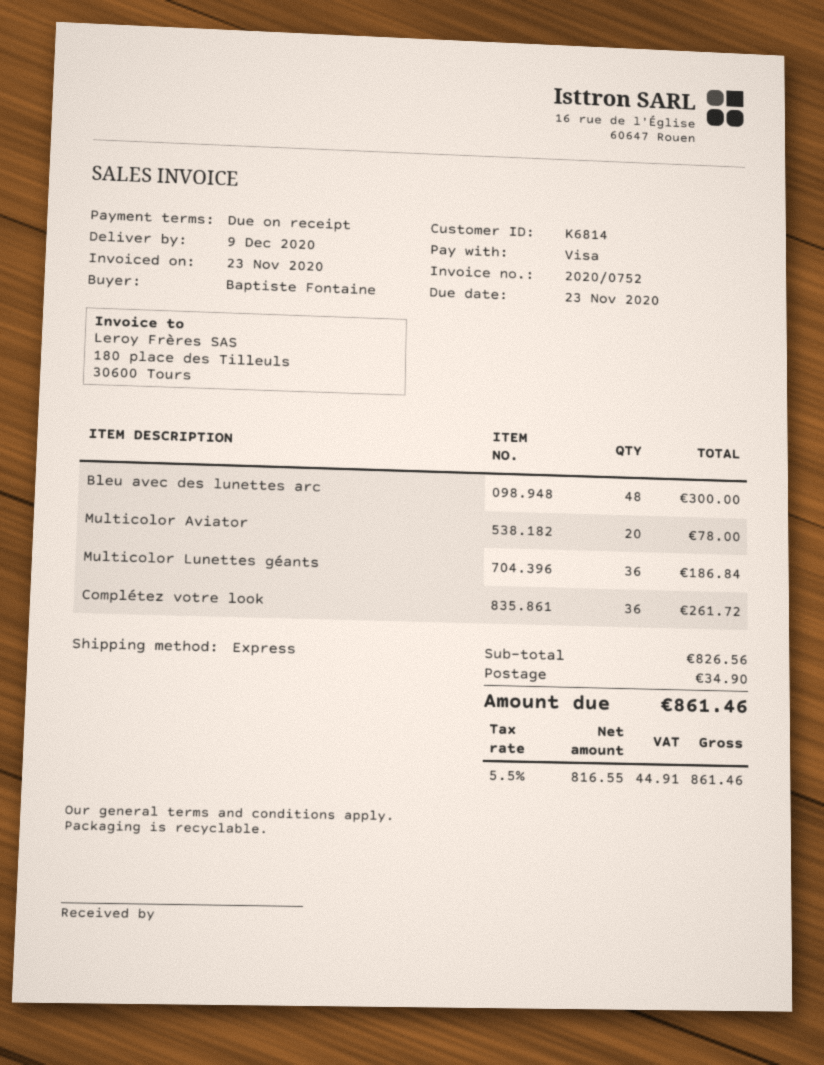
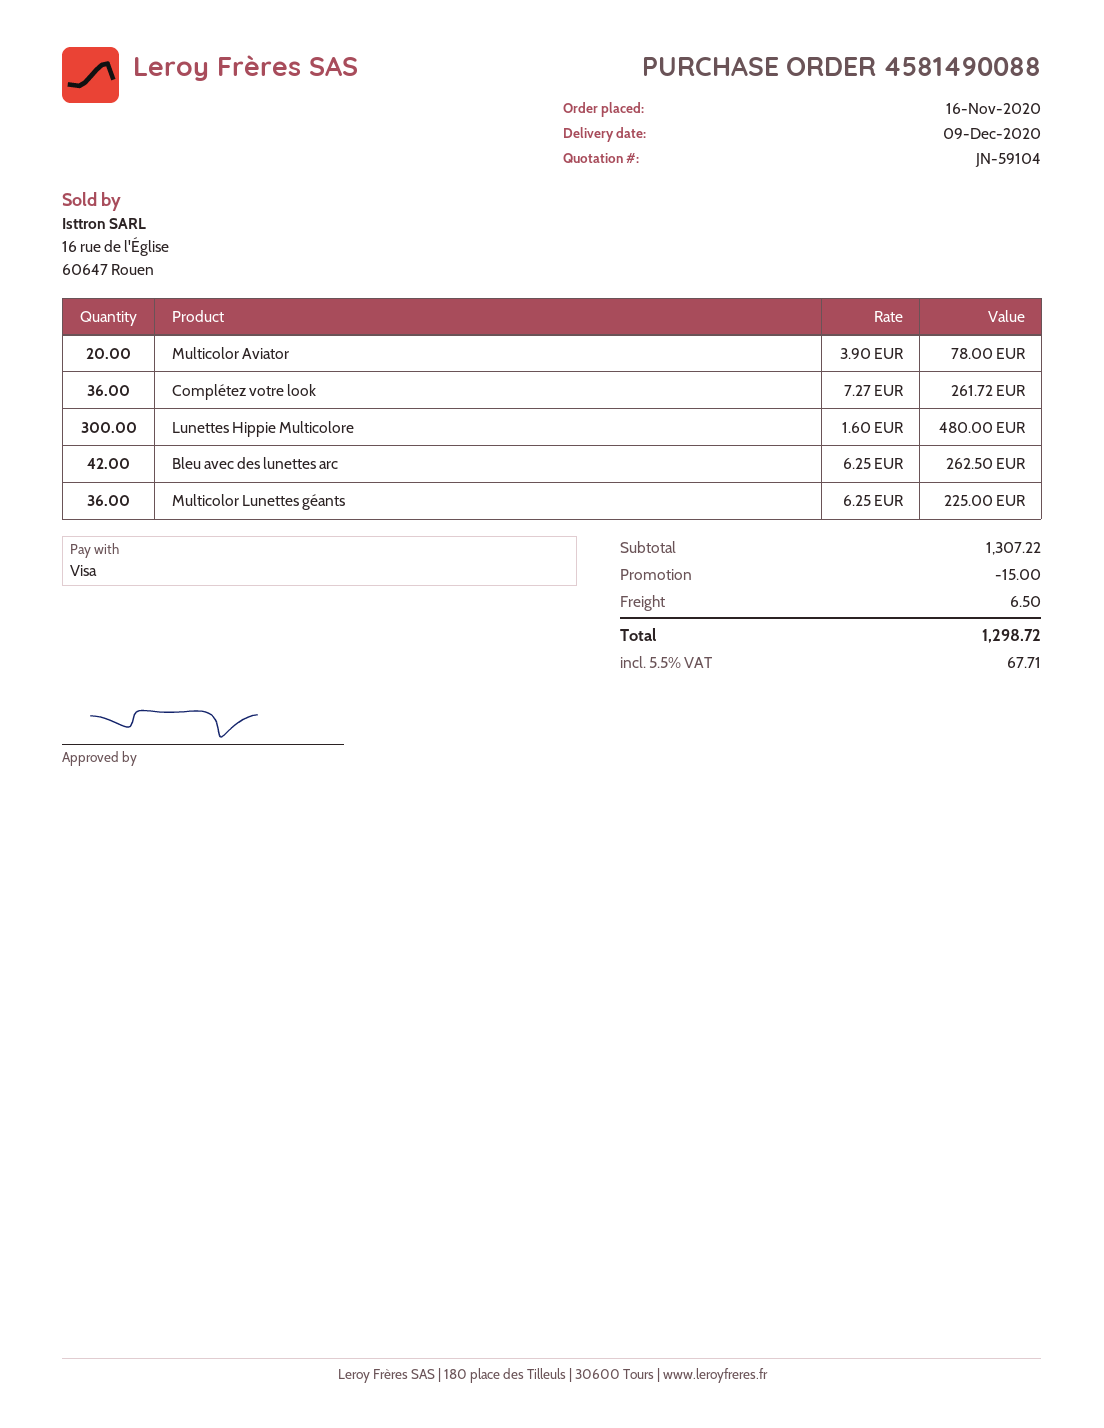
Bleu avec des lunettes arc: 48 for 300.00 -> 42 for 262.50
Multicolor Lunettes géants: 36 for 186.84 -> 36 for 225.00
Lunettes Hippie Multicolore: none -> 300 for 480.00
subtotal: 826.56 -> 1307.22
discount: none -> 15.00
shipping: 34.90 -> 6.50
tax: 5.5% = 44.91 -> 5.5% = 67.71
total: 861.46 -> 1298.72

